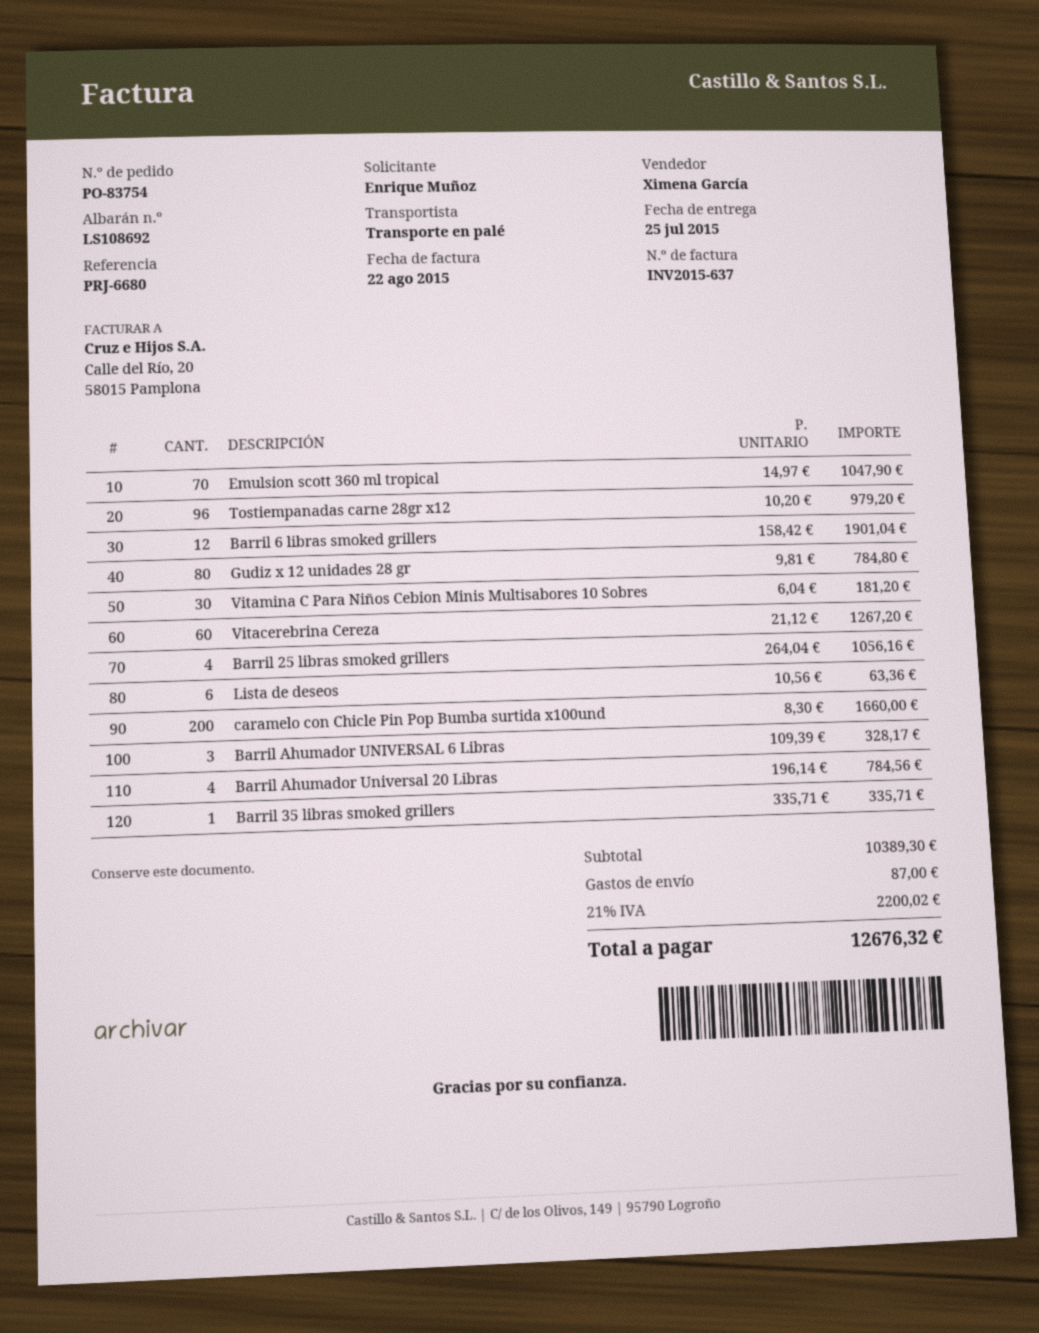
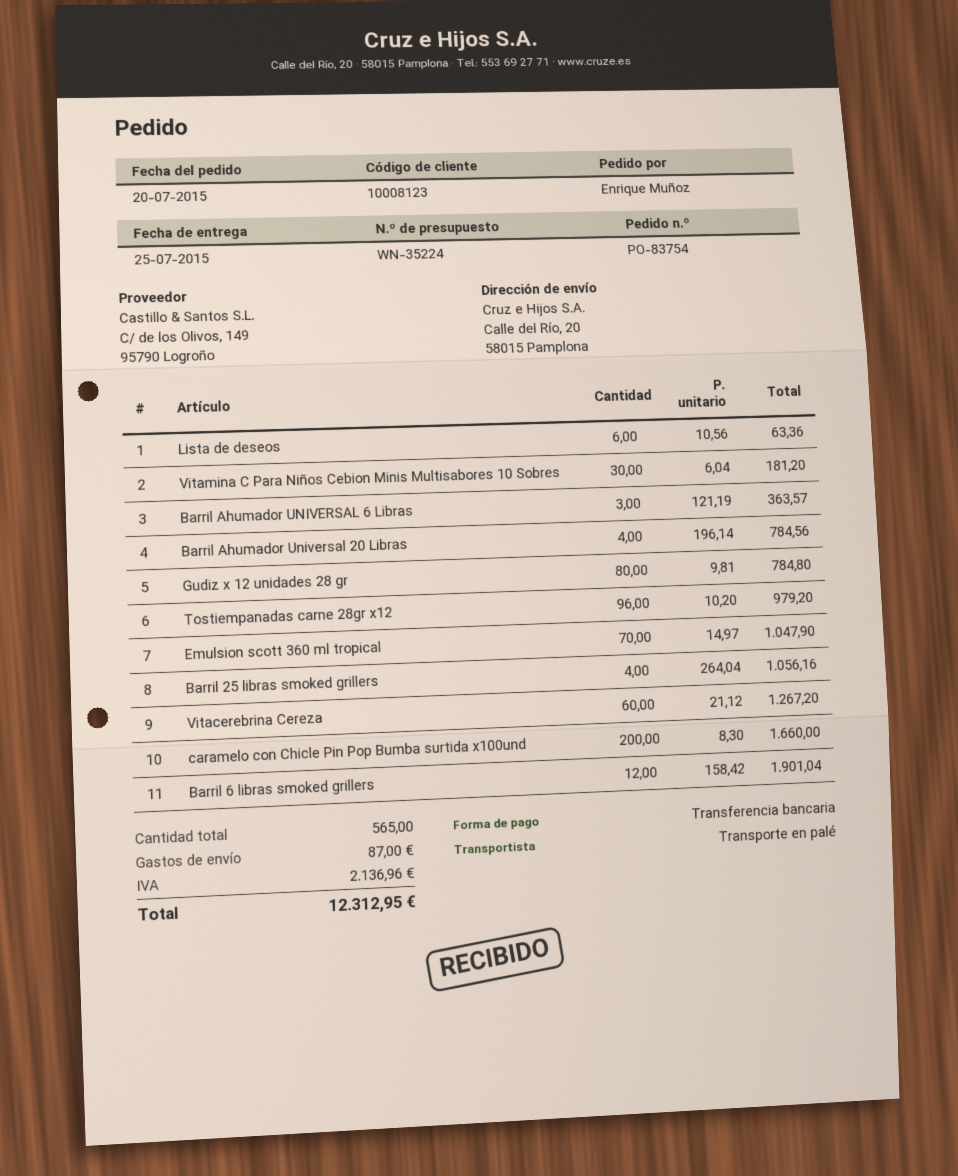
Barril Ahumador UNIVERSAL 6 Libras: 3 x 109.39 = 328.17 -> 3 x 121.19 = 363.57
Barril 35 libras smoked grillers: 1 x 335.71 = 335.71 -> none
tax: 2200.02 -> 2136.96
total: 12676.32 -> 12312.95

